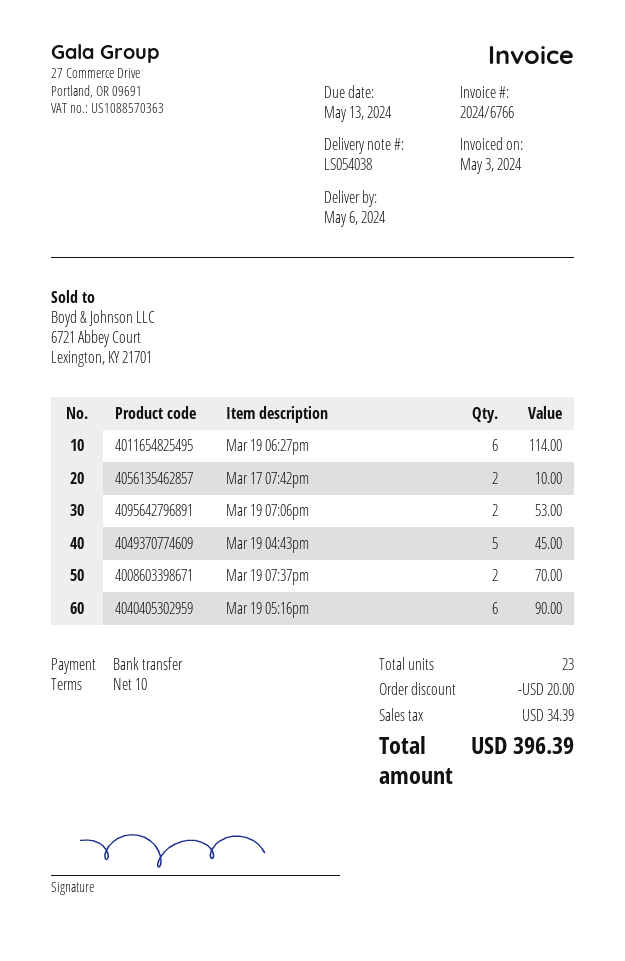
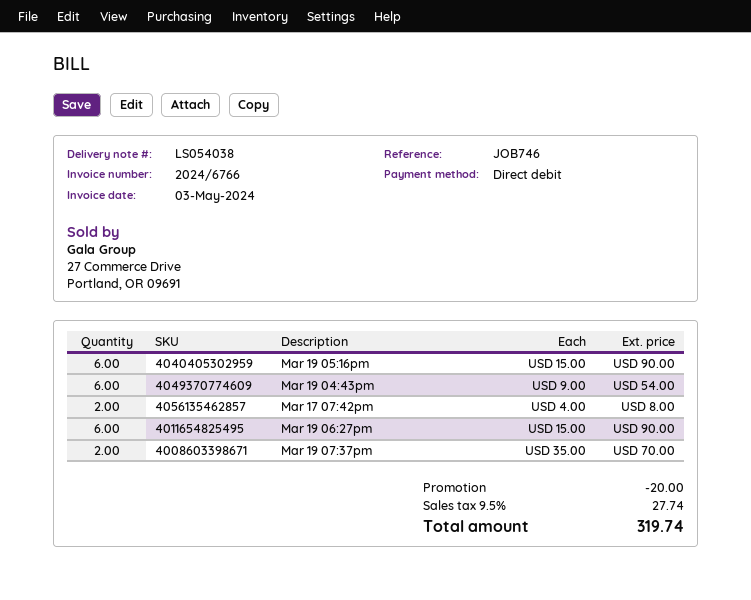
payment method: bank transfer -> direct debit
Mar 19 06:27pm: 6 for 114.00 -> 6 for 90.00
Mar 17 07:42pm: 2 for 10.00 -> 2 for 8.00
Mar 19 07:06pm: 2 for 53.00 -> none
Mar 19 04:43pm: 5 for 45.00 -> 6 for 54.00
tax: 34.39 -> 27.74
total: 396.39 -> 319.74

